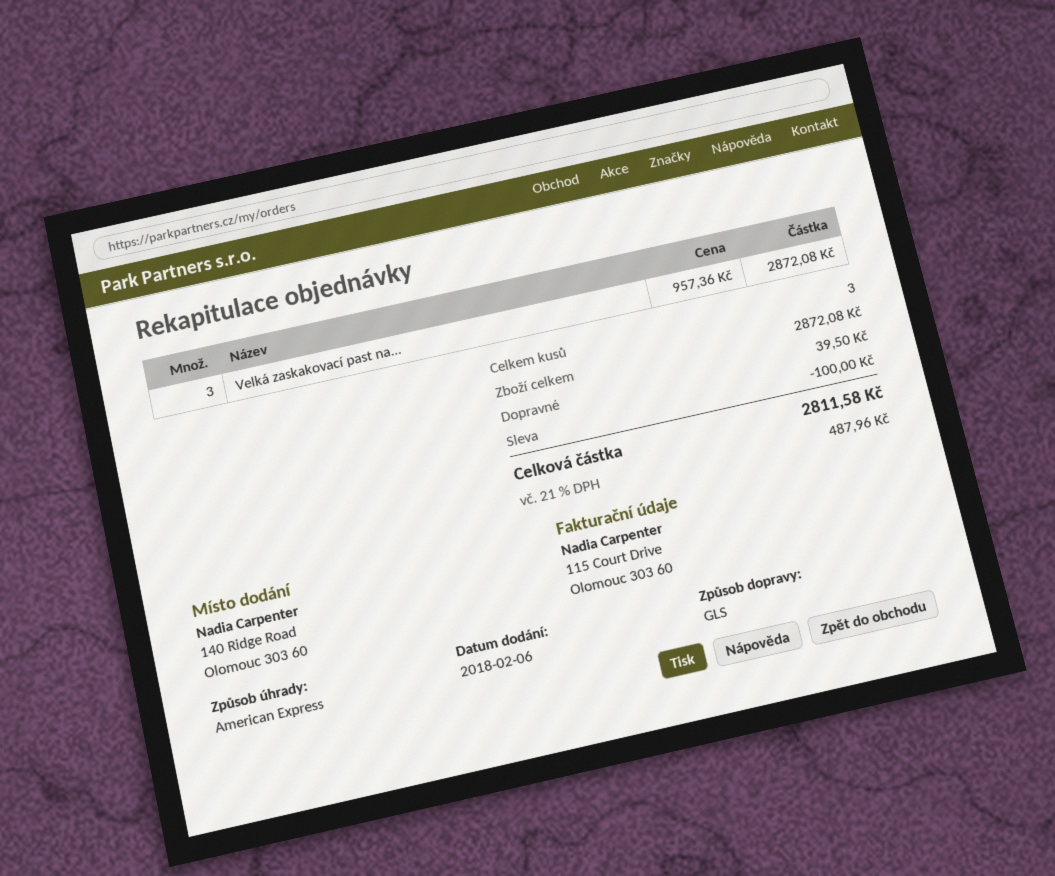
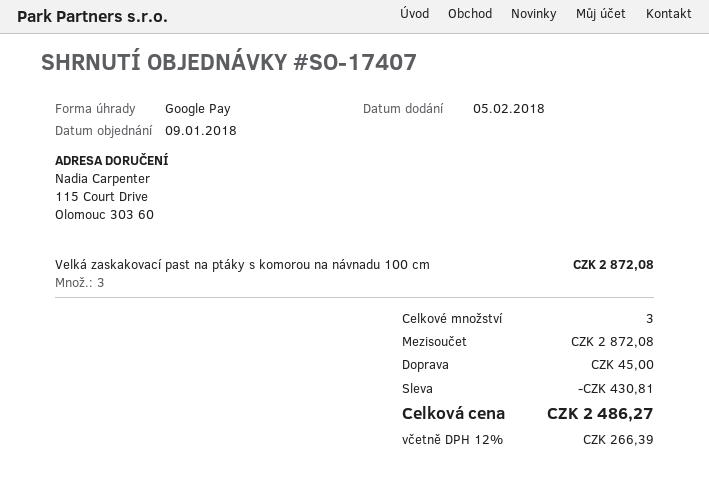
delivery date: 2018-02-06 -> 2018-02-05
payment method: American Express -> Google Pay
ship to: 140 Ridge Road, Olomouc 303 60 -> 115 Court Drive, Olomouc 303 60
discount: 100.00 -> 430.81
shipping: 39.50 -> 45.00
tax: 21% = 487.96 -> 12% = 266.39
total: 2811.58 -> 2486.27

